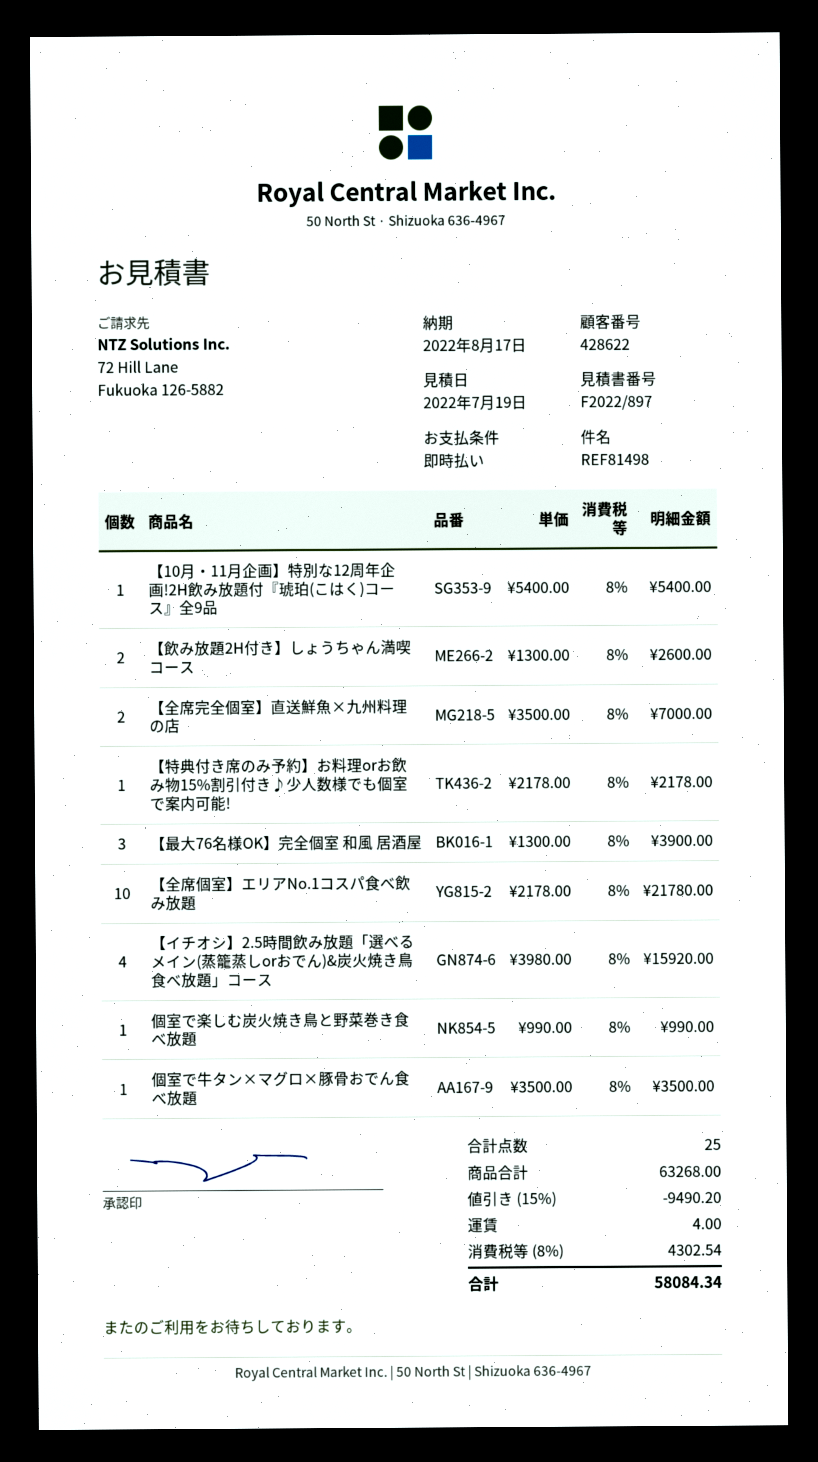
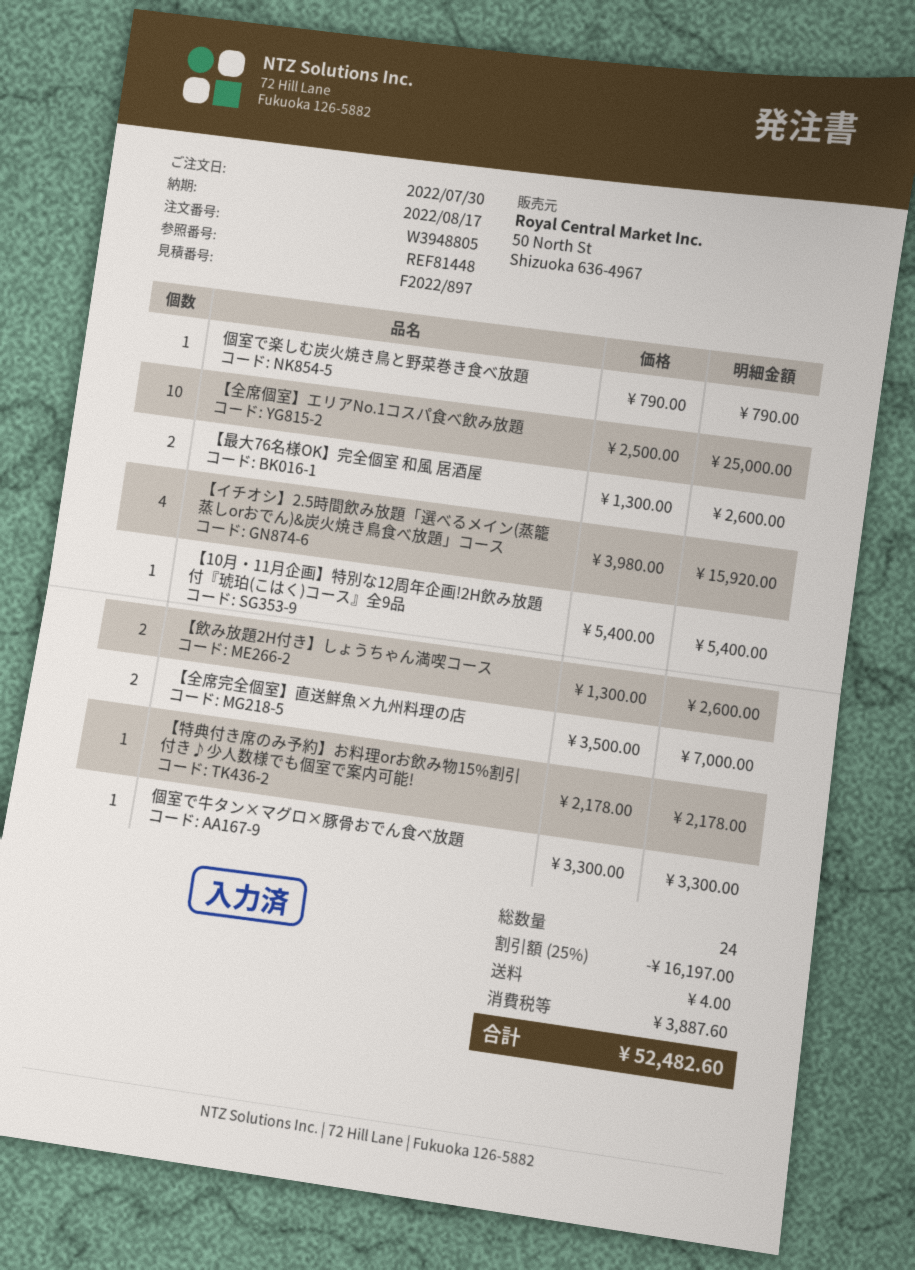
reference: REF81498 -> REF81448
【最大76名様OK】完全個室 和風 居酒屋: 3 x 1300.00 = 3900.00 -> 2 x 1300.00 = 2600.00
【全席個室】エリアNo.1コスパ食べ飲み放題: 10 x 2178.00 = 21780.00 -> 10 x 2500.00 = 25000.00
個室で楽しむ炭火焼き鳥と野菜巻き食べ放題: 1 x 990.00 = 990.00 -> 1 x 790.00 = 790.00
個室で牛タン×マグロ×豚骨おでん食べ放題: 1 x 3500.00 = 3500.00 -> 1 x 3300.00 = 3300.00
total quantity: 25 -> 24
discount: 15% = 9490.20 -> 25% = 16197.00
tax: 4302.54 -> 3887.60
total: 58084.34 -> 52482.60

